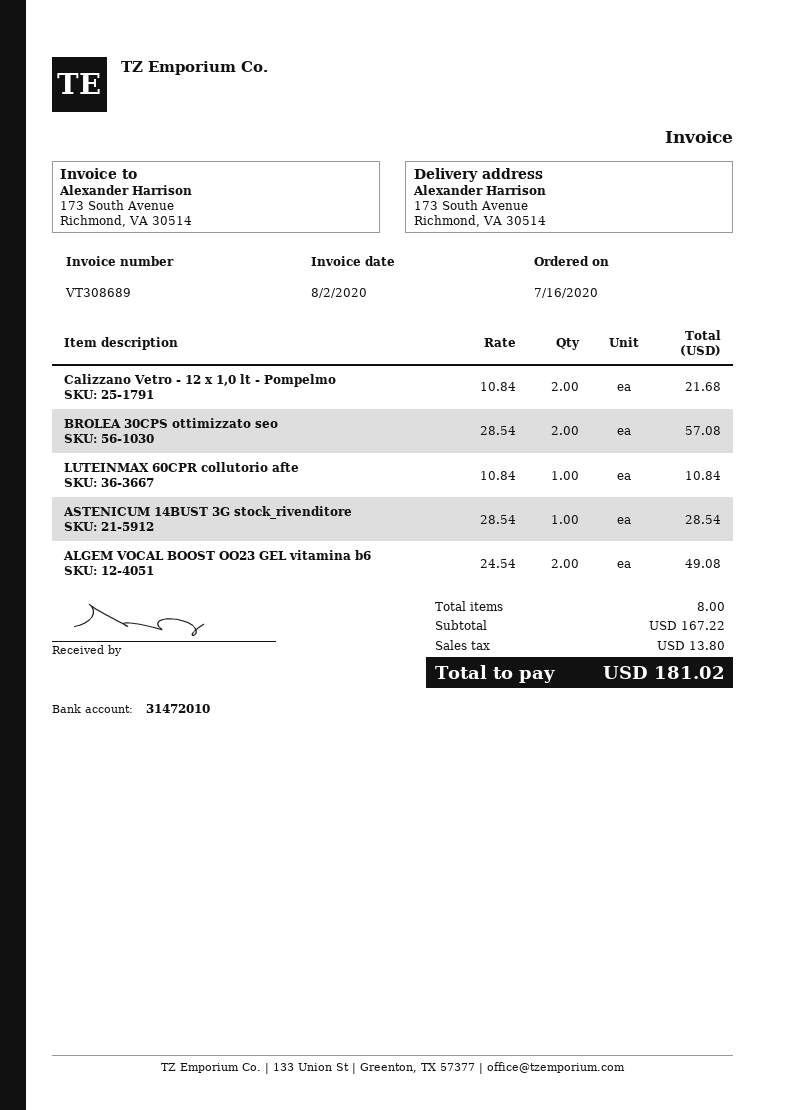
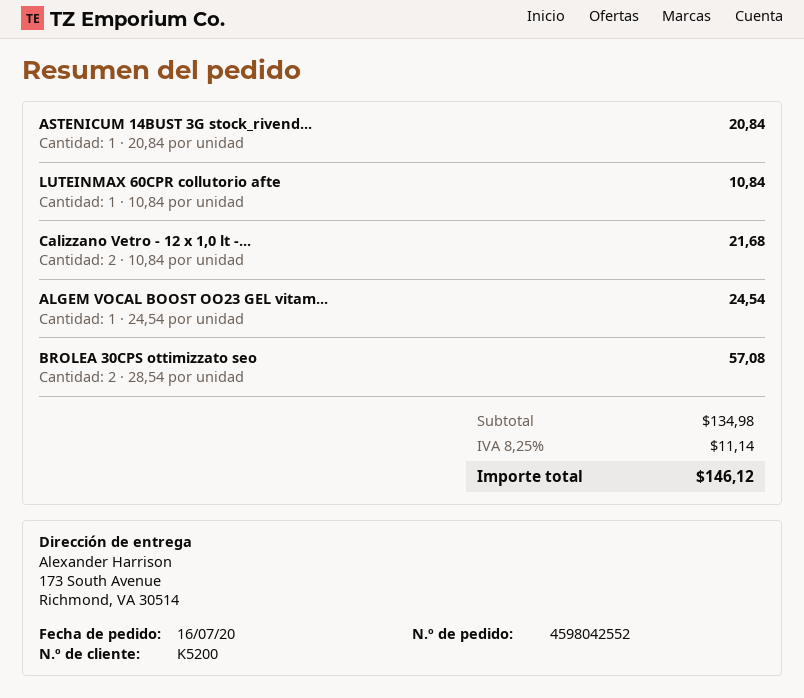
ASTENICUM 14BUST 3G stock_rivenditore: 1 x 28.54 = 28.54 -> 1 x 20.84 = 20.84
ALGEM VOCAL BOOST OO23 GEL vitamina b6: 2 x 24.54 = 49.08 -> 1 x 24.54 = 24.54
subtotal: 167.22 -> 134.98
tax: 13.80 -> 11.14
total: 181.02 -> 146.12

